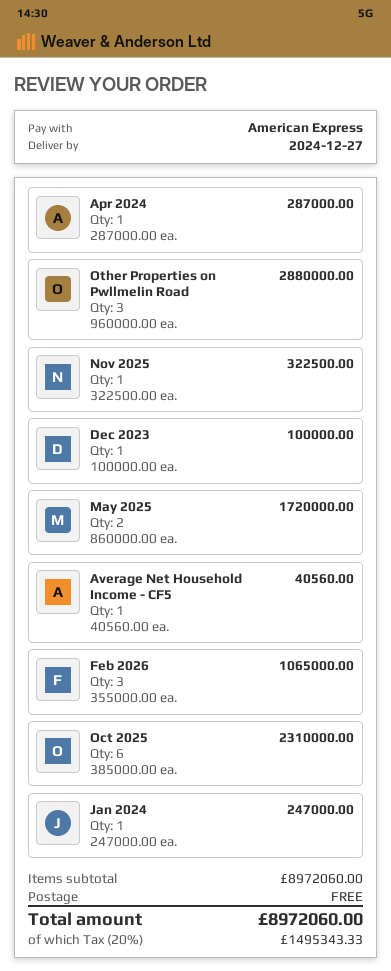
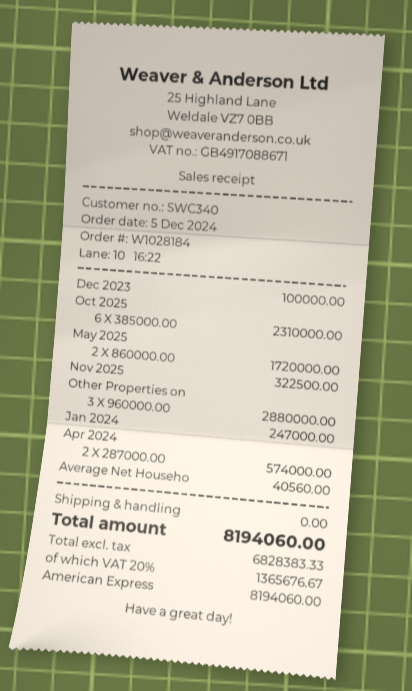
Apr 2024: 1 x 287000.00 = 287000.00 -> 2 x 287000.00 = 574000.00
Feb 2026: 3 x 355000.00 = 1065000.00 -> none
tax: 20% = 1495343.33 -> 20% = 1365676.67
total: 8972060.00 -> 8194060.00

